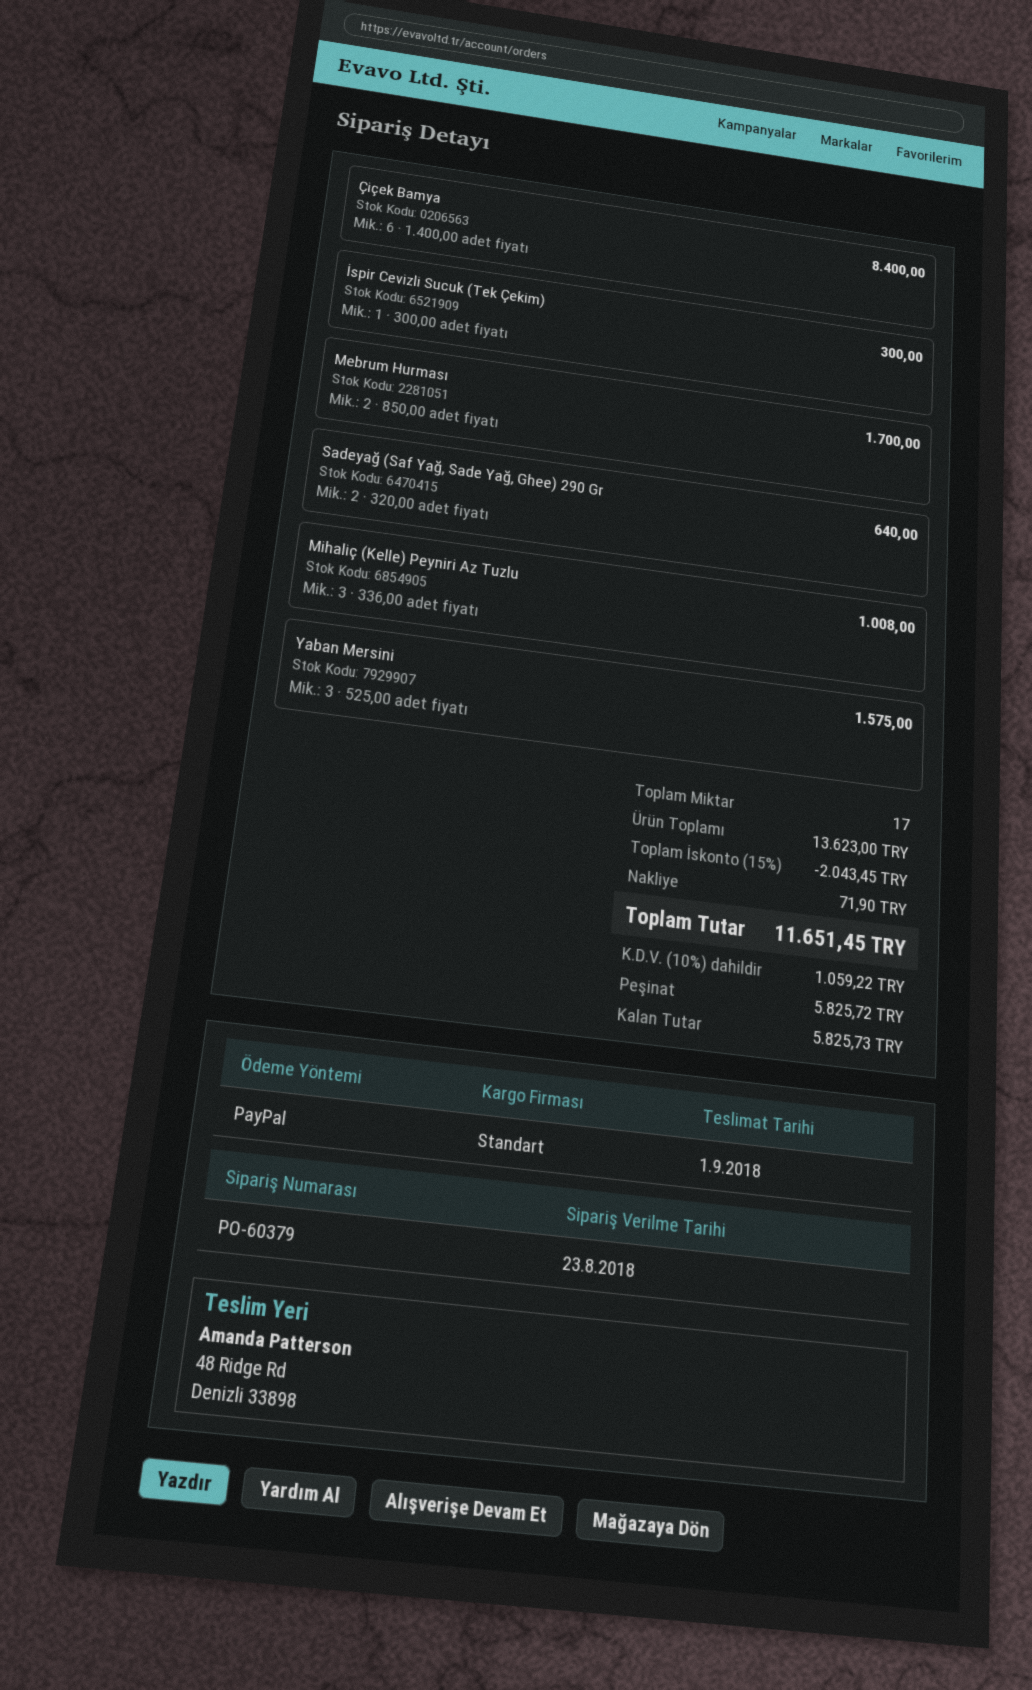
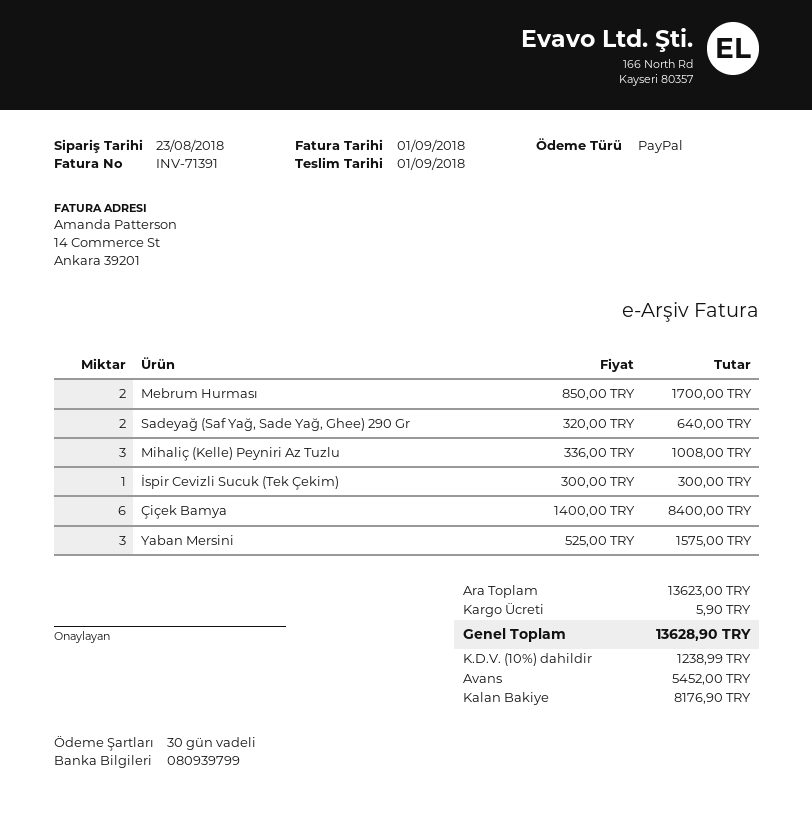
discount: 15% = 2043.45 -> none
shipping: 71.90 -> 5.90
tax: 10% = 1059.22 -> 10% = 1238.99
total: 11651.45 -> 13628.90
deposit: 5825.72 -> 5452.00
balance: 5825.73 -> 8176.90

